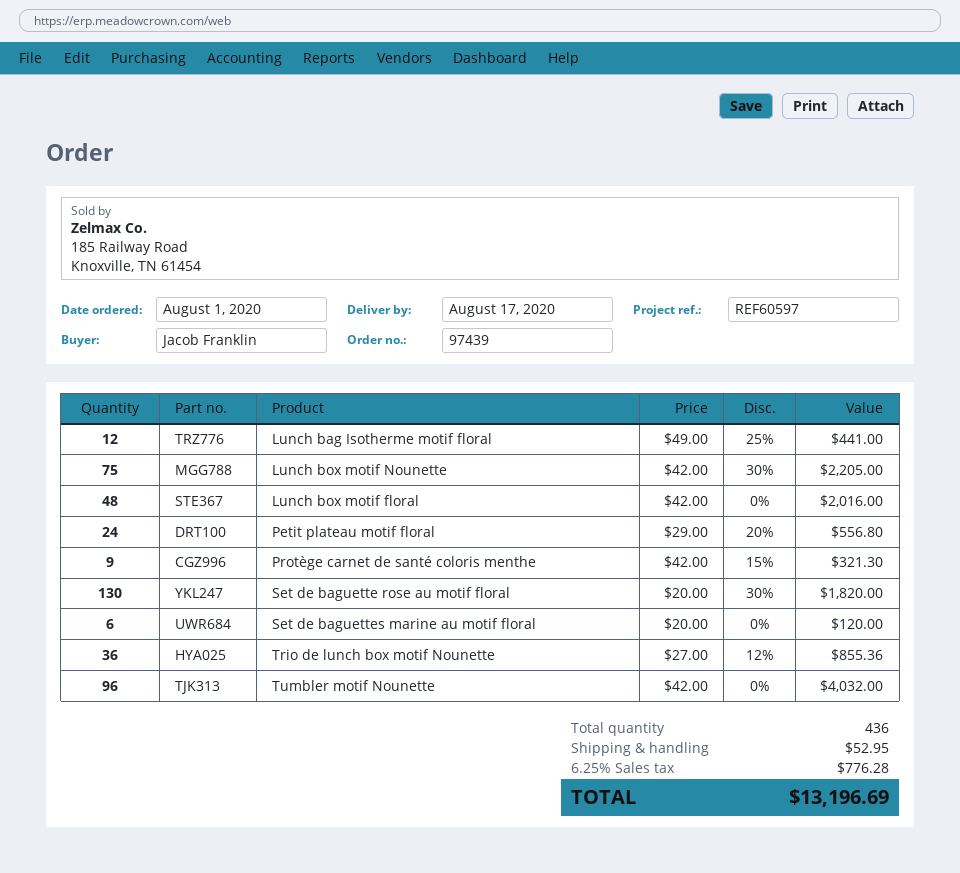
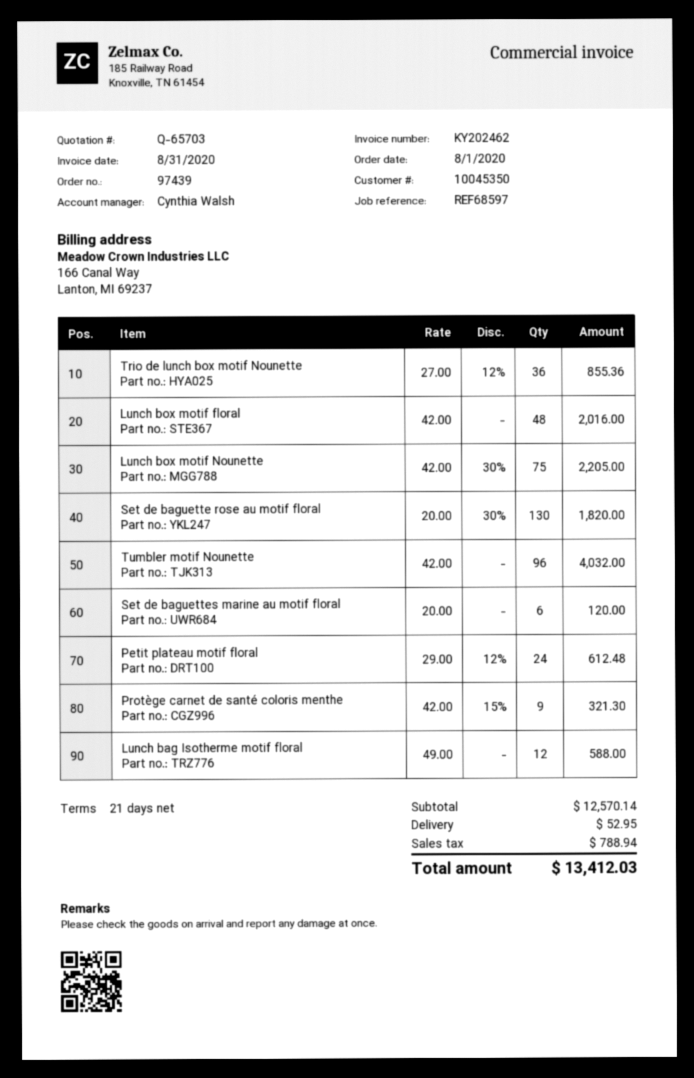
reference: REF60597 -> REF68597
Lunch bag Isotherme motif floral: 12 x 49.00 - 25% = 441.00 -> 12 x 49.00 = 588.00
Petit plateau motif floral: 24 x 29.00 - 20% = 556.80 -> 24 x 29.00 - 12% = 612.48
tax: 776.28 -> 788.94
total: 13196.69 -> 13412.03

